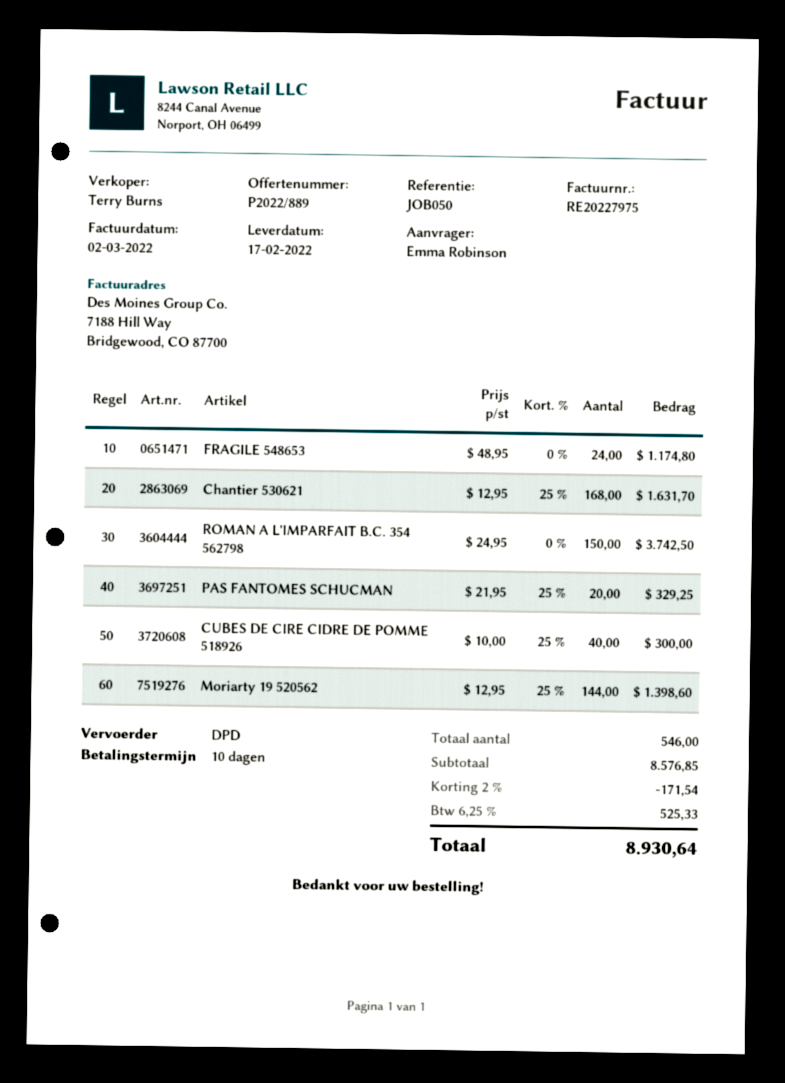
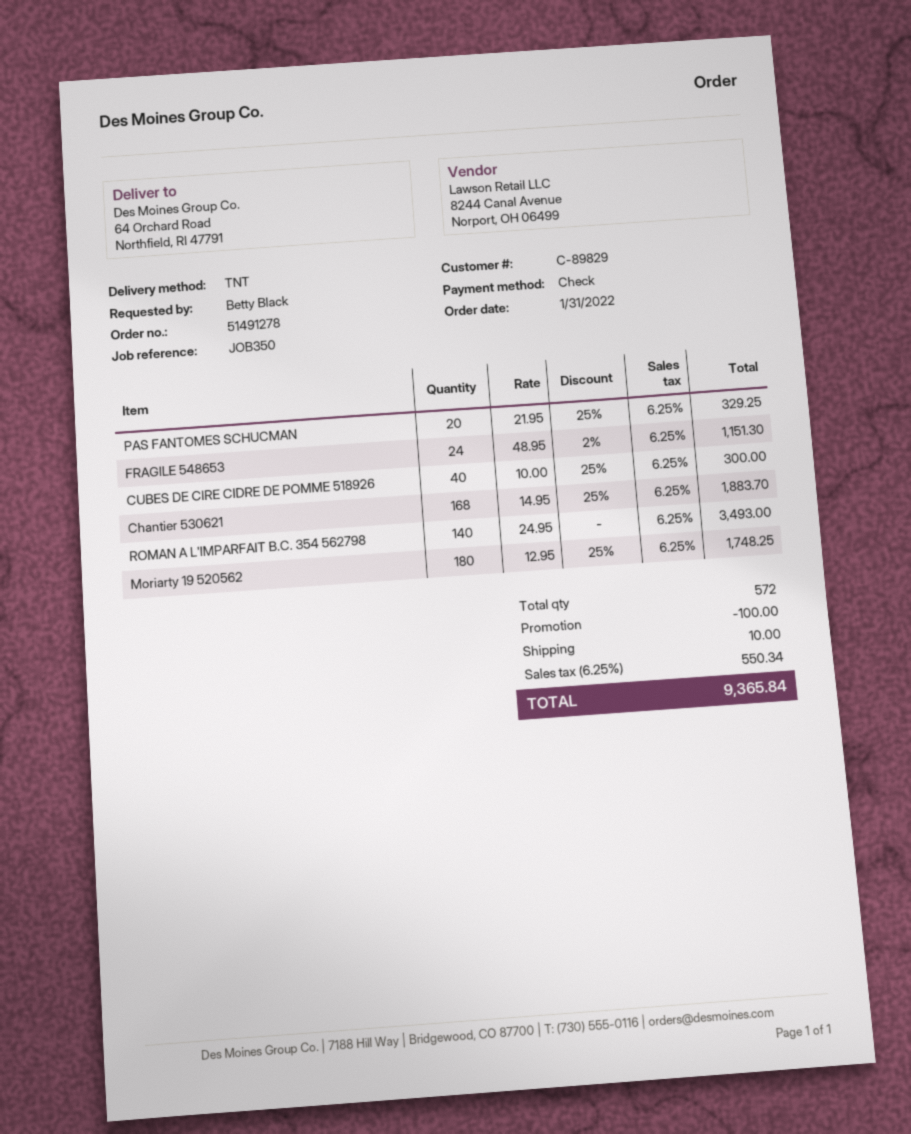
reference: JOB050 -> JOB350
ordered by: Emma Robinson -> Betty Black
shipping method: DPD -> TNT
FRAGILE 548653: 24 x 48.95 = 1174.80 -> 24 x 48.95 - 2% = 1151.30
Chantier 530621: 168 x 12.95 - 25% = 1631.70 -> 168 x 14.95 - 25% = 1883.70
ROMAN A L'IMPARFAIT B.C. 354 562798: 150 x 24.95 = 3742.50 -> 140 x 24.95 = 3493.00
Moriarty 19 520562: 144 x 12.95 - 25% = 1398.60 -> 180 x 12.95 - 25% = 1748.25
total quantity: 546 -> 572
discount: 171.54 -> 100.00
shipping: none -> 10.00
tax: 6.25% = 525.33 -> 6.25% = 550.34
total: 8930.64 -> 9365.84

